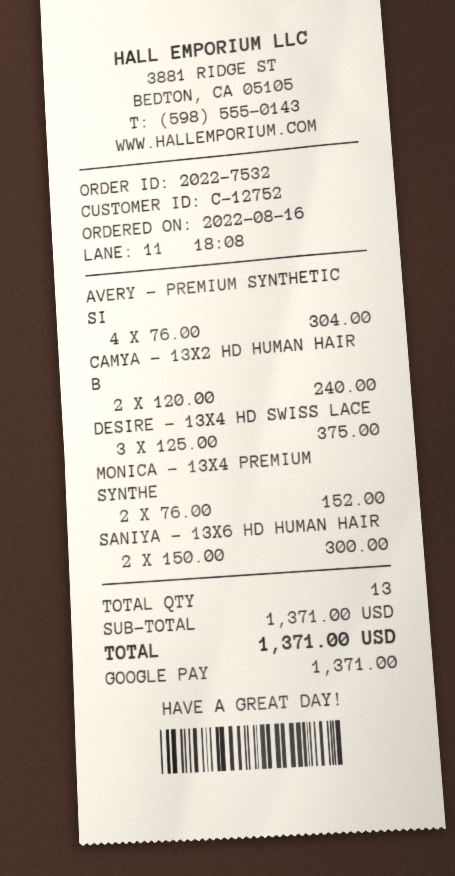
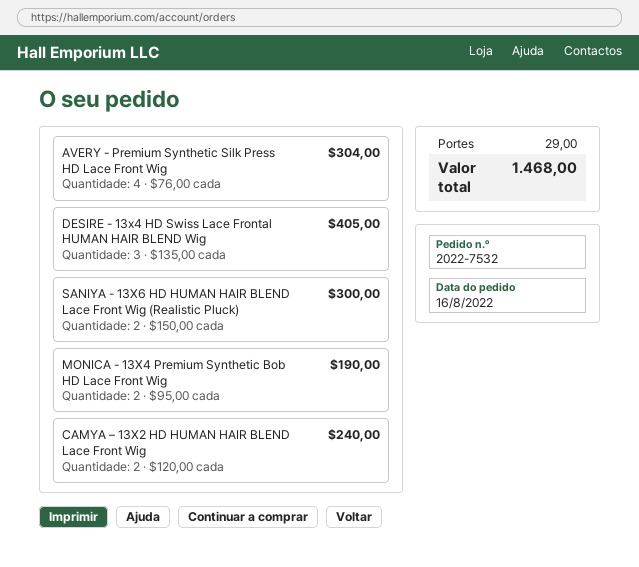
DESIRE - 13X4 HD SWISS LACE: 3 x 125.00 = 375.00 -> 3 x 135.00 = 405.00
MONICA - 13X4 PREMIUM SYNTHE: 2 x 76.00 = 152.00 -> 2 x 95.00 = 190.00
shipping: none -> 29.00
total: 1371.00 -> 1468.00

